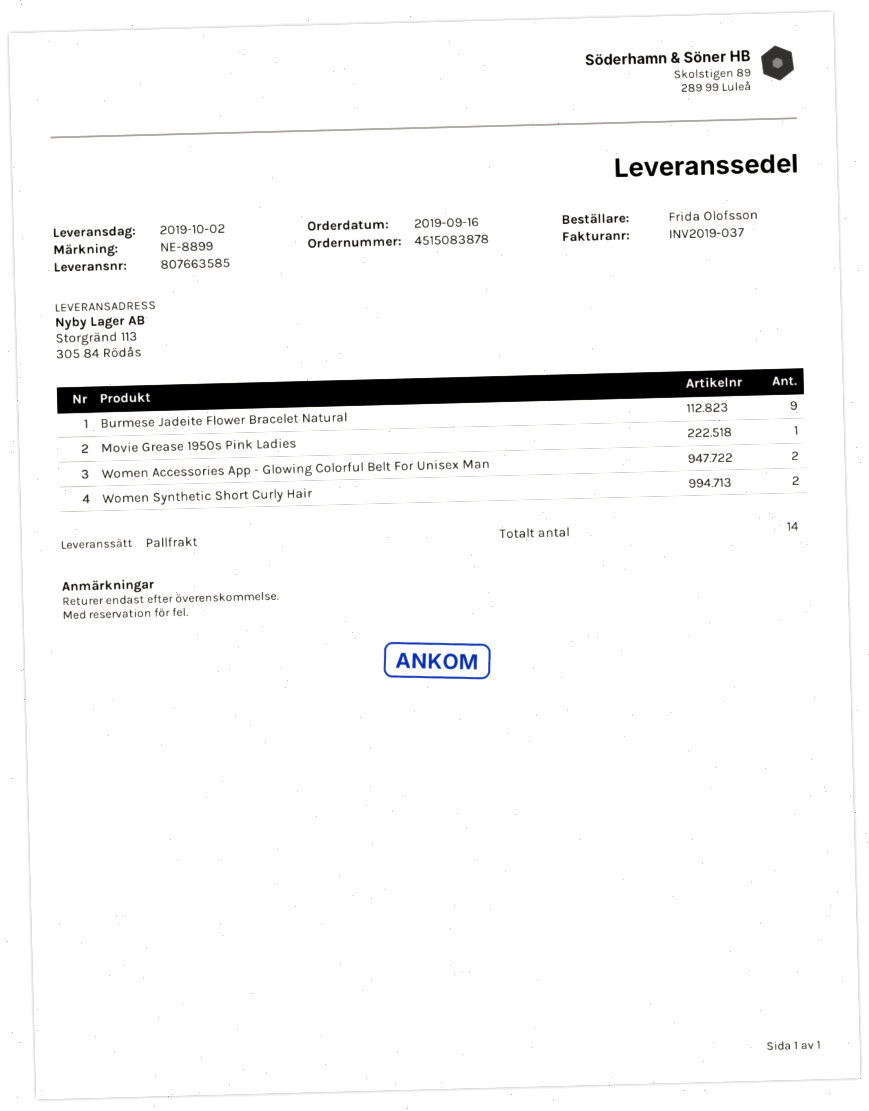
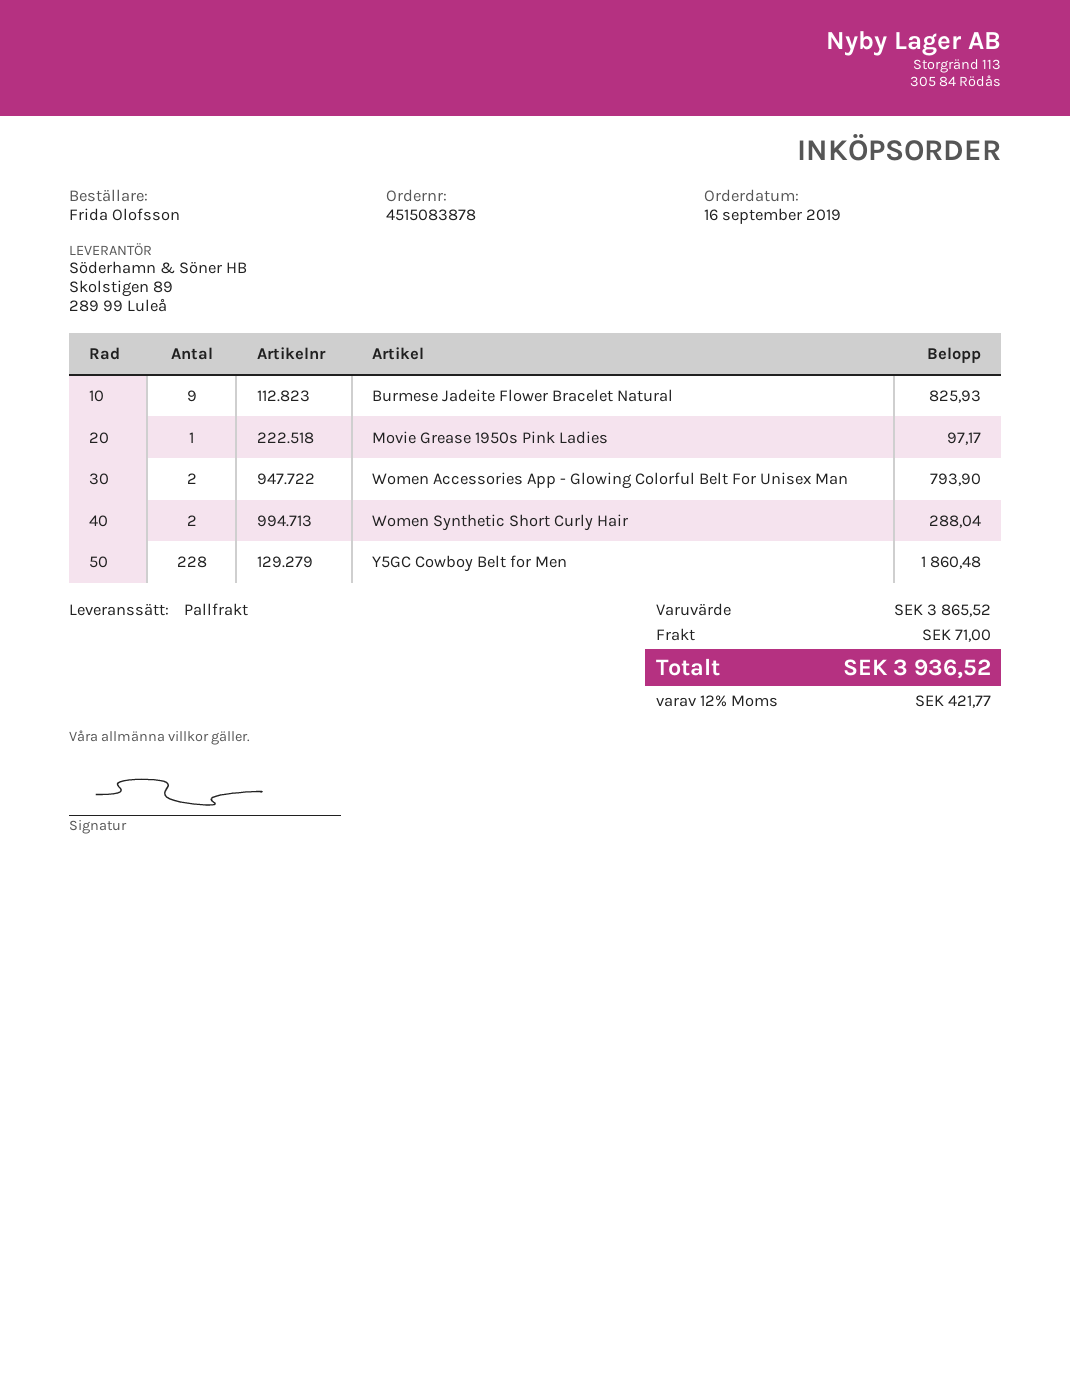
Y5GC Cowboy Belt for Men: none -> 228

